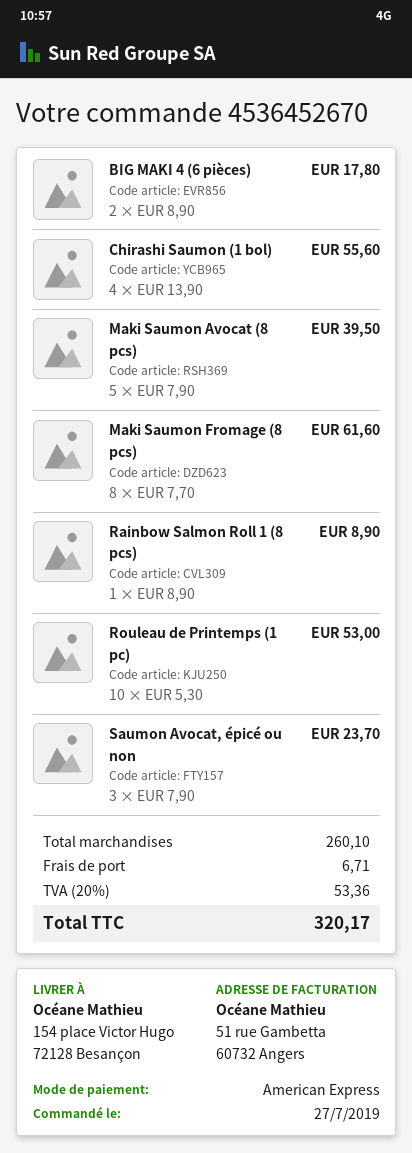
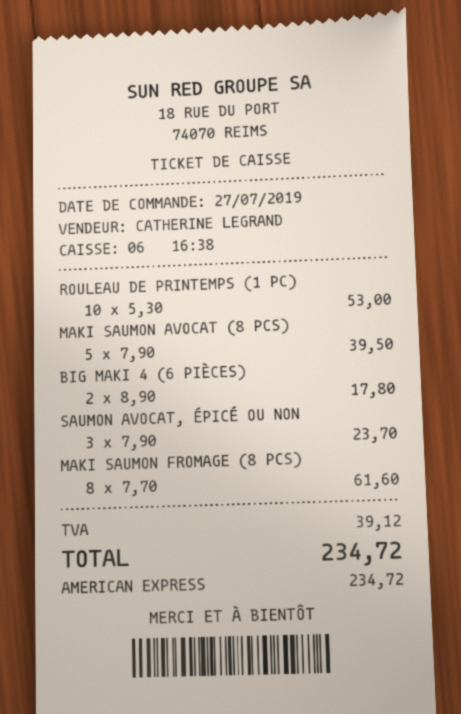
Chirashi Saumon (1 bol): 4 x 13.90 = 55.60 -> none
Rainbow Salmon Roll 1 (8 pcs): 1 x 8.90 = 8.90 -> none
shipping: 6.71 -> none
tax: 53.36 -> 39.12
total: 320.17 -> 234.72

